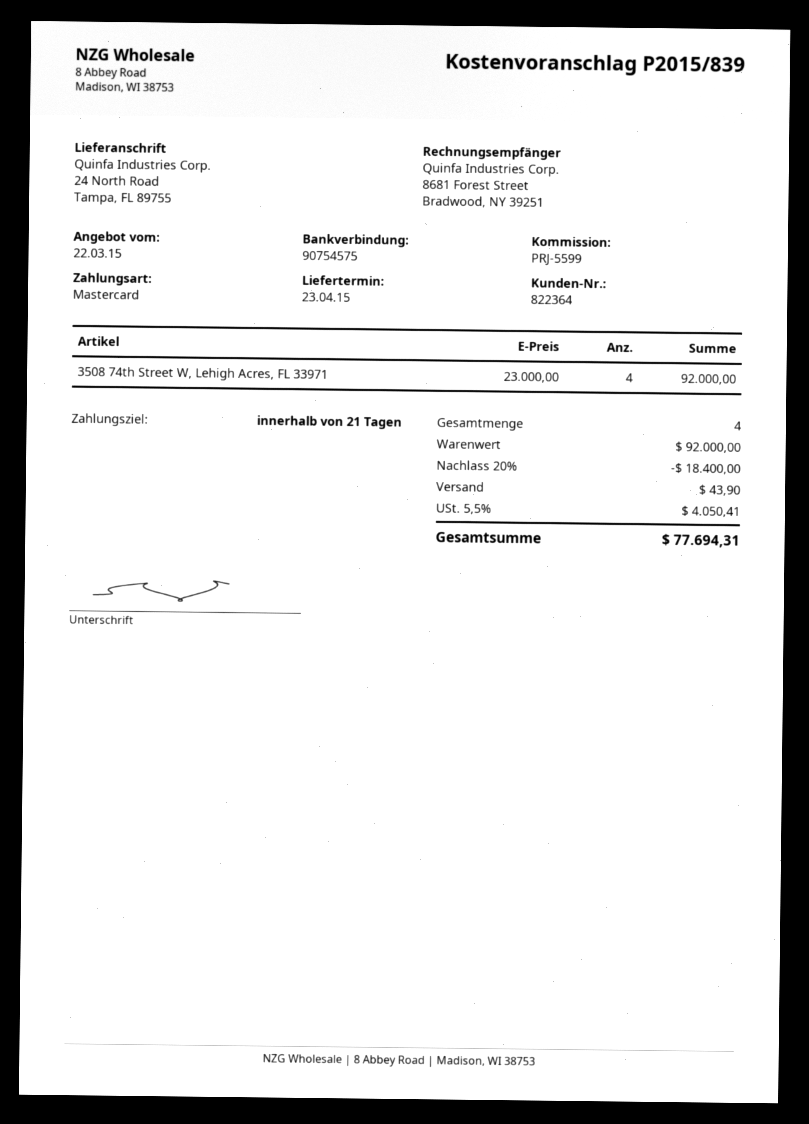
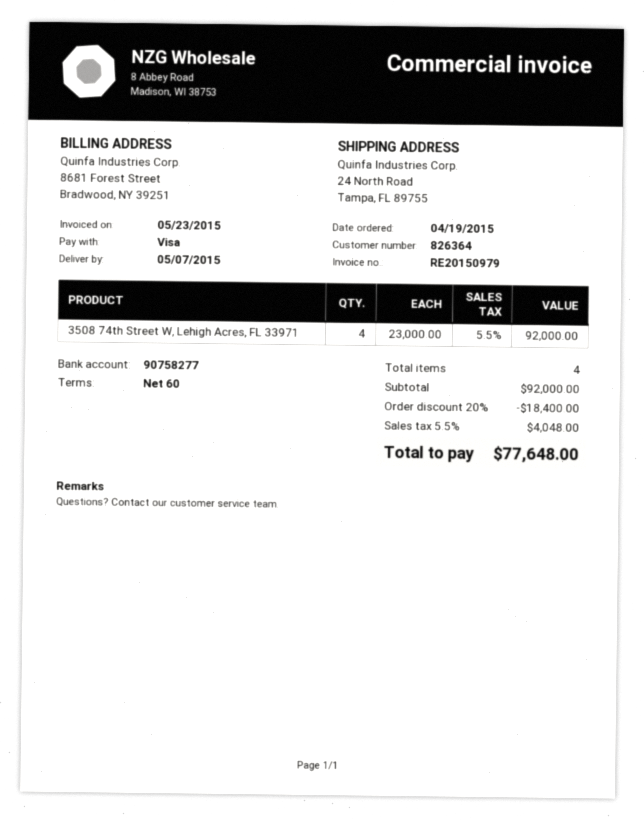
delivery date: 2015-04-23 -> 2015-05-07
payment terms: 21 days -> 60 days
customer number: 822364 -> 826364
payment method: Mastercard -> Visa
bank account: 90754575 -> 90758277
shipping: 43.90 -> none
tax: 5.5% = 4050.41 -> 5.5% = 4048.00
total: 77694.31 -> 77648.00

